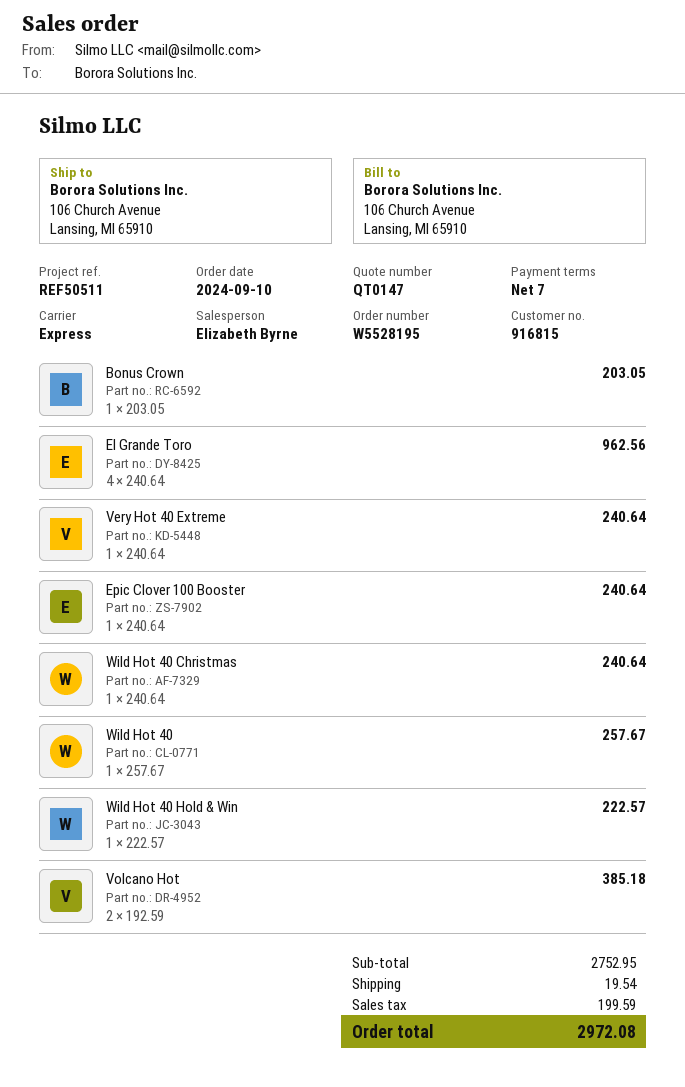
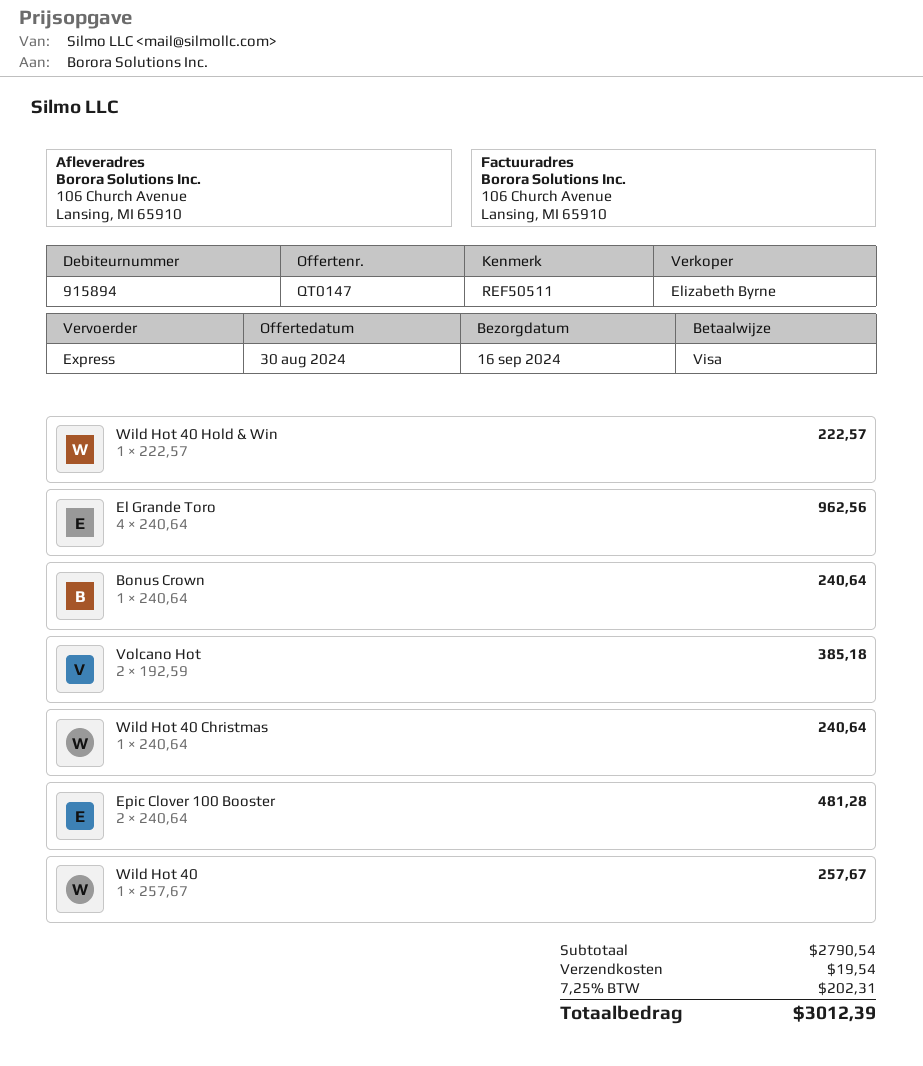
customer number: 916815 -> 915894
Bonus Crown: 1 x 203.05 = 203.05 -> 1 x 240.64 = 240.64
Very Hot 40 Extreme: 1 x 240.64 = 240.64 -> none
Epic Clover 100 Booster: 1 x 240.64 = 240.64 -> 2 x 240.64 = 481.28
subtotal: 2752.95 -> 2790.54
tax: 199.59 -> 202.31
total: 2972.08 -> 3012.39

